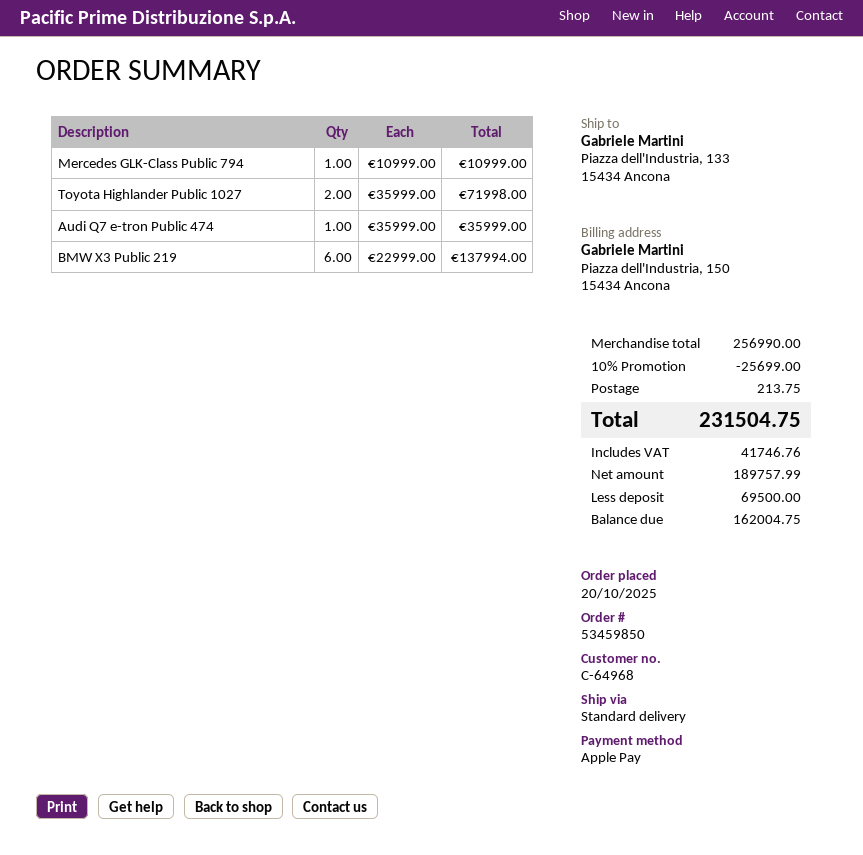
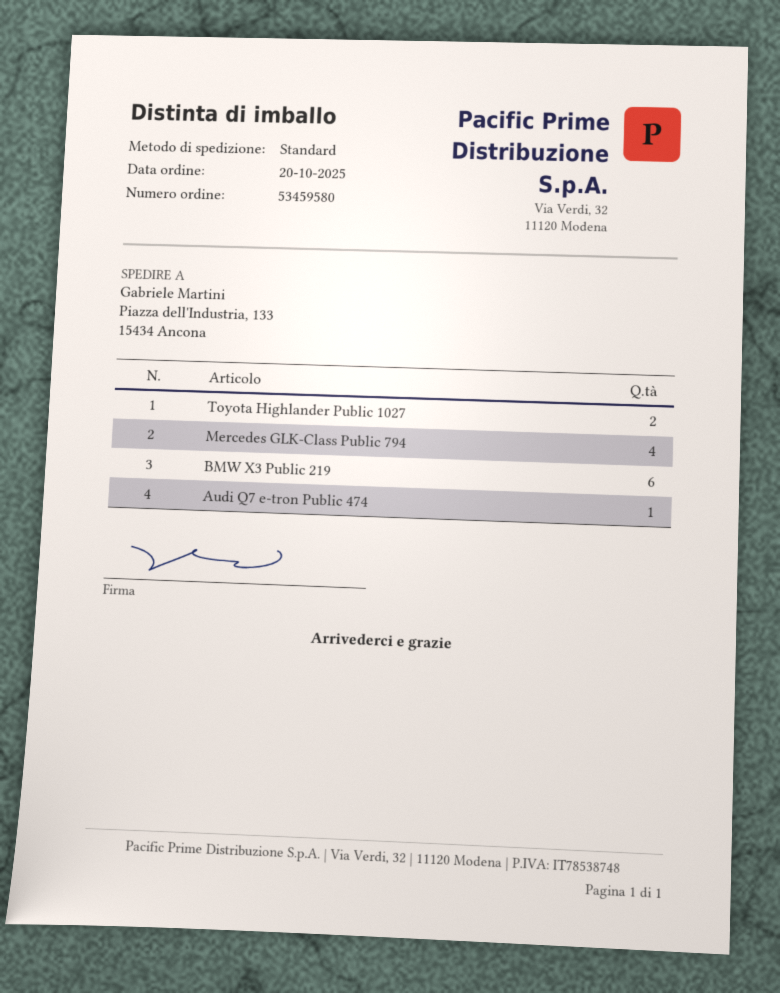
order number: 53459850 -> 53459580
Mercedes GLK-Class Public 794: 1 -> 4

